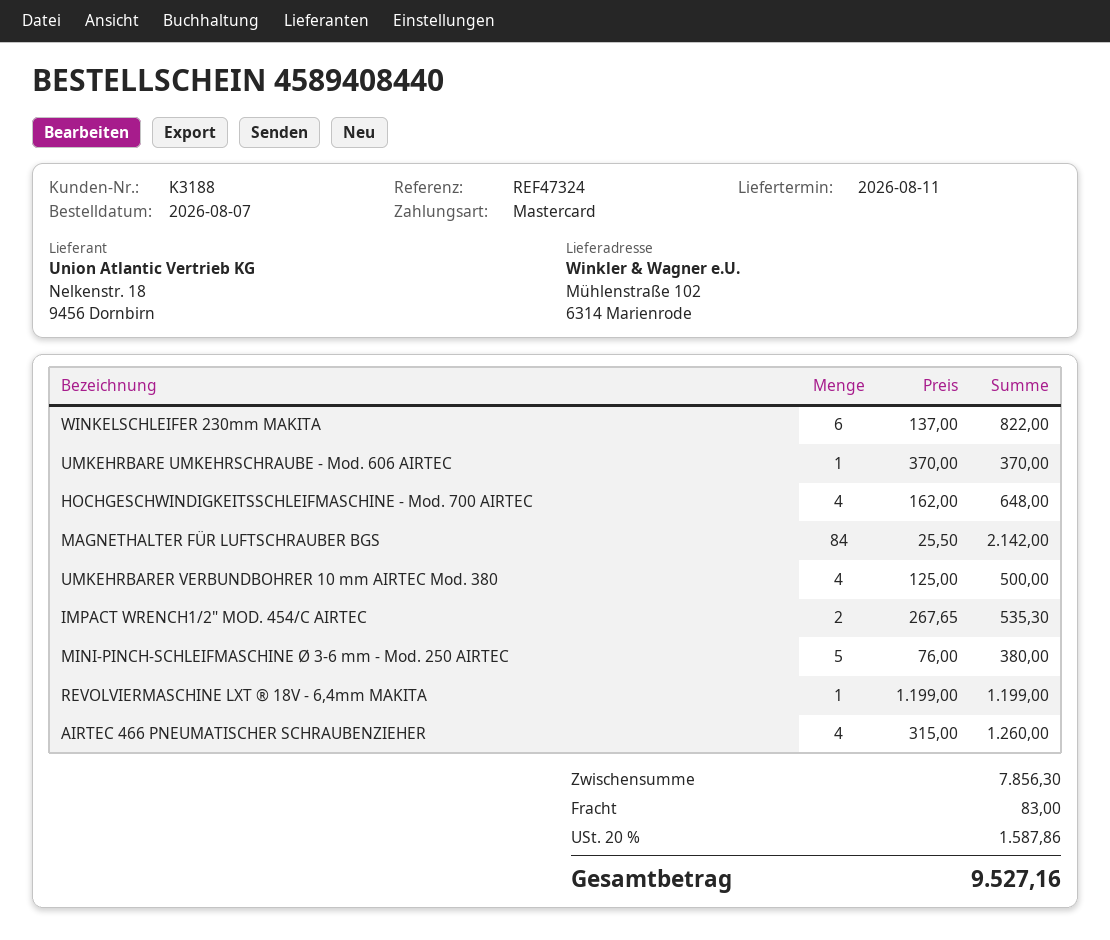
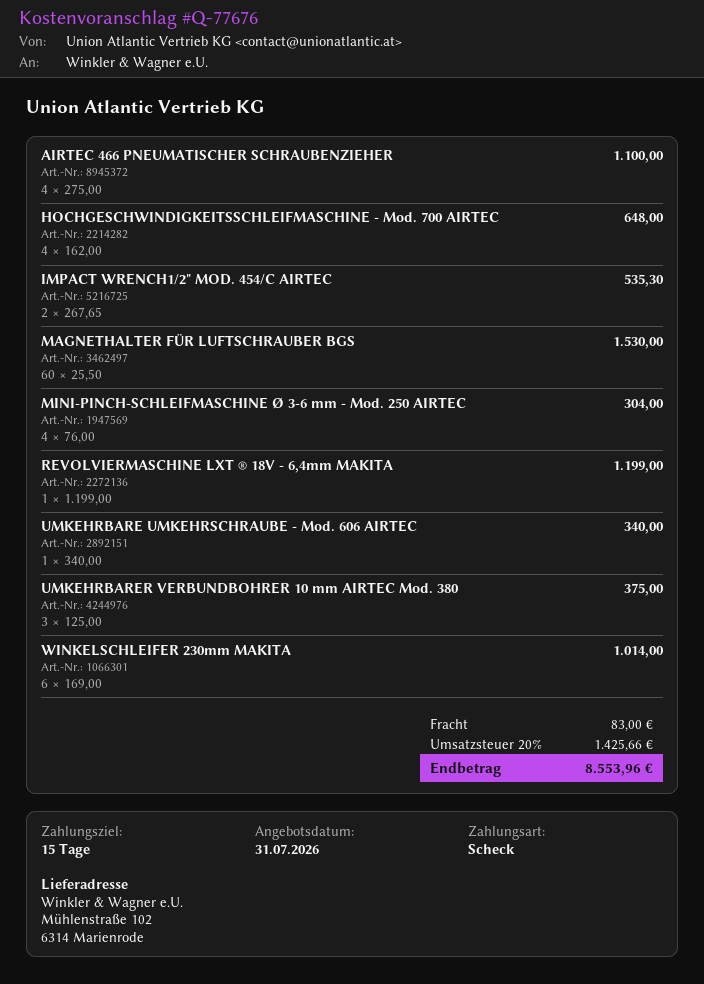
payment method: Mastercard -> cheque
WINKELSCHLEIFER 230mm MAKITA: 6 x 137.00 = 822.00 -> 6 x 169.00 = 1014.00
UMKEHRBARE UMKEHRSCHRAUBE - Mod. 606 AIRTEC: 1 x 370.00 = 370.00 -> 1 x 340.00 = 340.00
MAGNETHALTER FÜR LUFTSCHRAUBER BGS: 84 x 25.50 = 2142.00 -> 60 x 25.50 = 1530.00
UMKEHRBARER VERBUNDBOHRER 10 mm AIRTEC Mod. 380: 4 x 125.00 = 500.00 -> 3 x 125.00 = 375.00
MINI-PINCH-SCHLEIFMASCHINE Ø 3-6 mm - Mod. 250 AIRTEC: 5 x 76.00 = 380.00 -> 4 x 76.00 = 304.00
AIRTEC 466 PNEUMATISCHER SCHRAUBENZIEHER: 4 x 315.00 = 1260.00 -> 4 x 275.00 = 1100.00
tax: 20% = 1587.86 -> 20% = 1425.66
total: 9527.16 -> 8553.96

